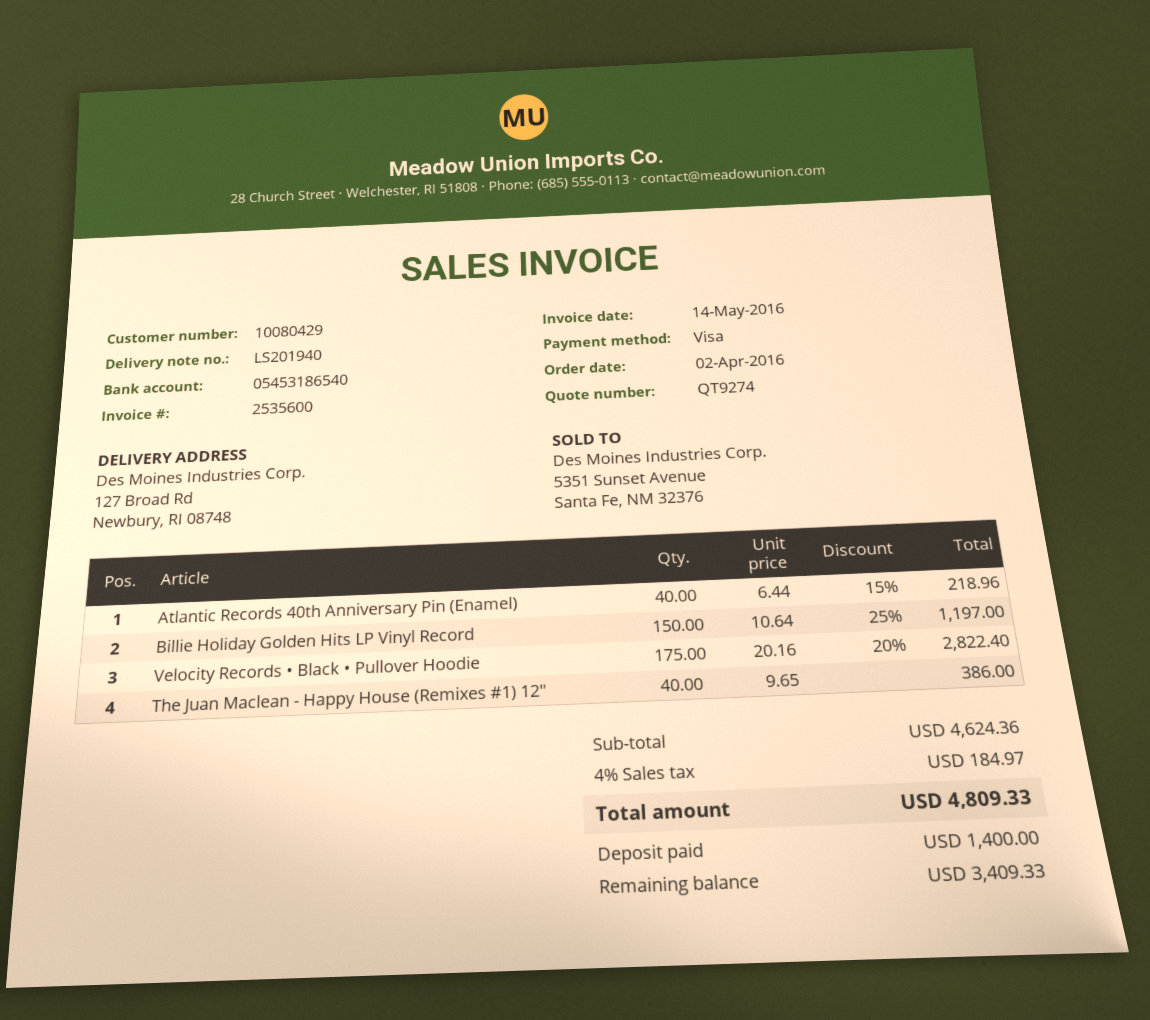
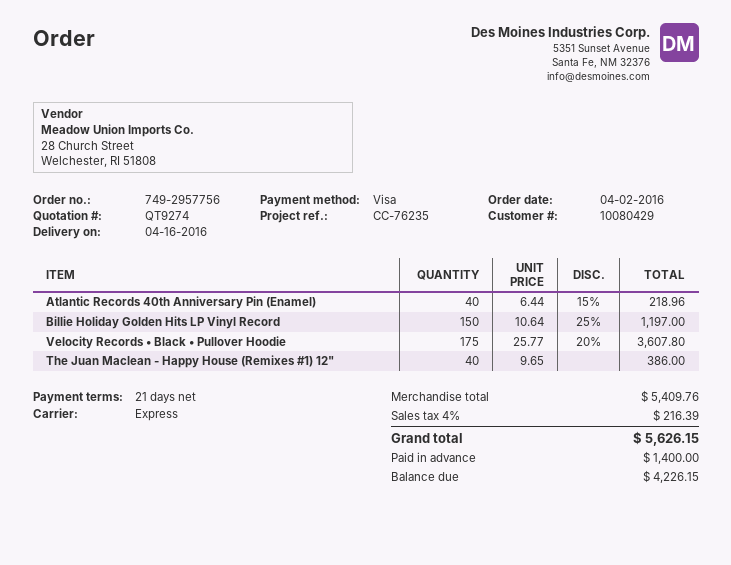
Velocity Records • Black • Pullover Hoodie: 175 x 20.16 - 20% = 2822.40 -> 175 x 25.77 - 20% = 3607.80
subtotal: 4624.36 -> 5409.76
tax: 4% = 184.97 -> 4% = 216.39
total: 4809.33 -> 5626.15
balance: 3409.33 -> 4226.15

